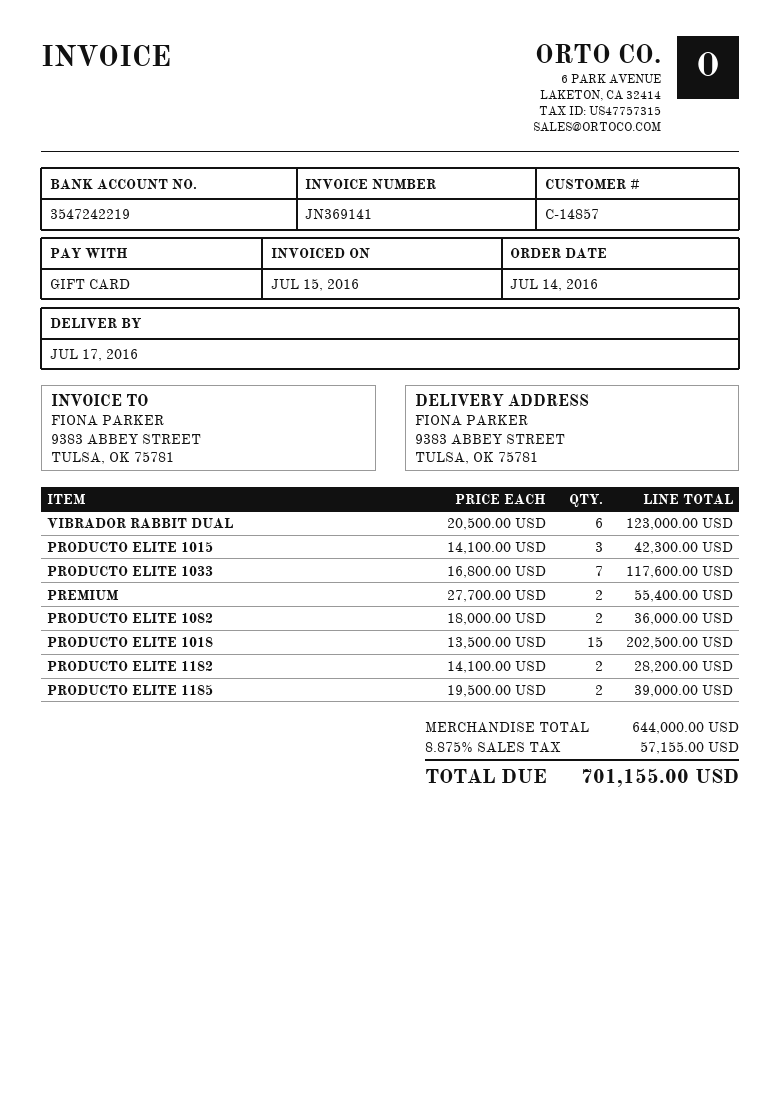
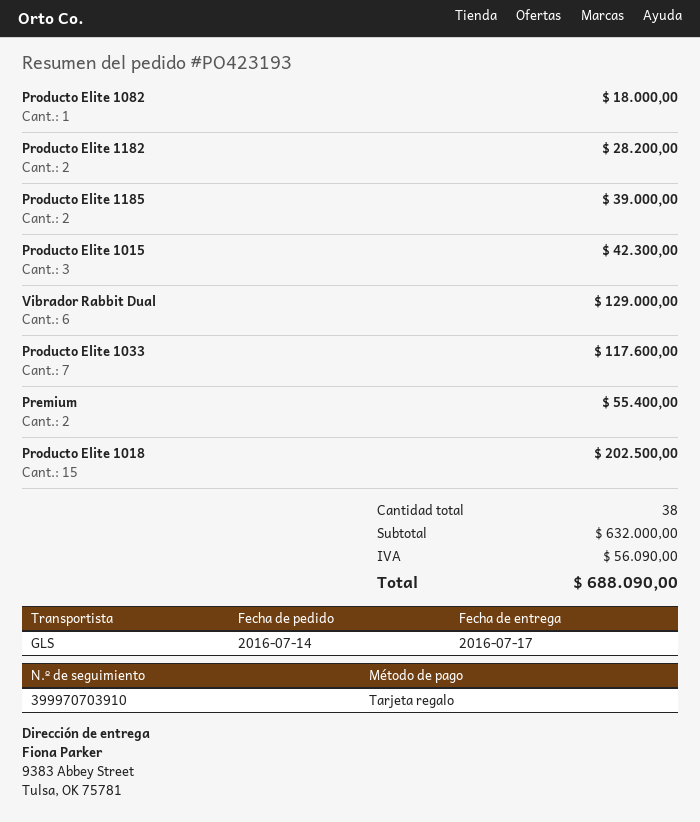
VIBRADOR RABBIT DUAL: 6 for 123000.00 -> 6 for 129000.00
PRODUCTO ELITE 1082: 2 for 36000.00 -> 1 for 18000.00
subtotal: 644000.00 -> 632000.00
tax: 57155.00 -> 56090.00
total: 701155.00 -> 688090.00

